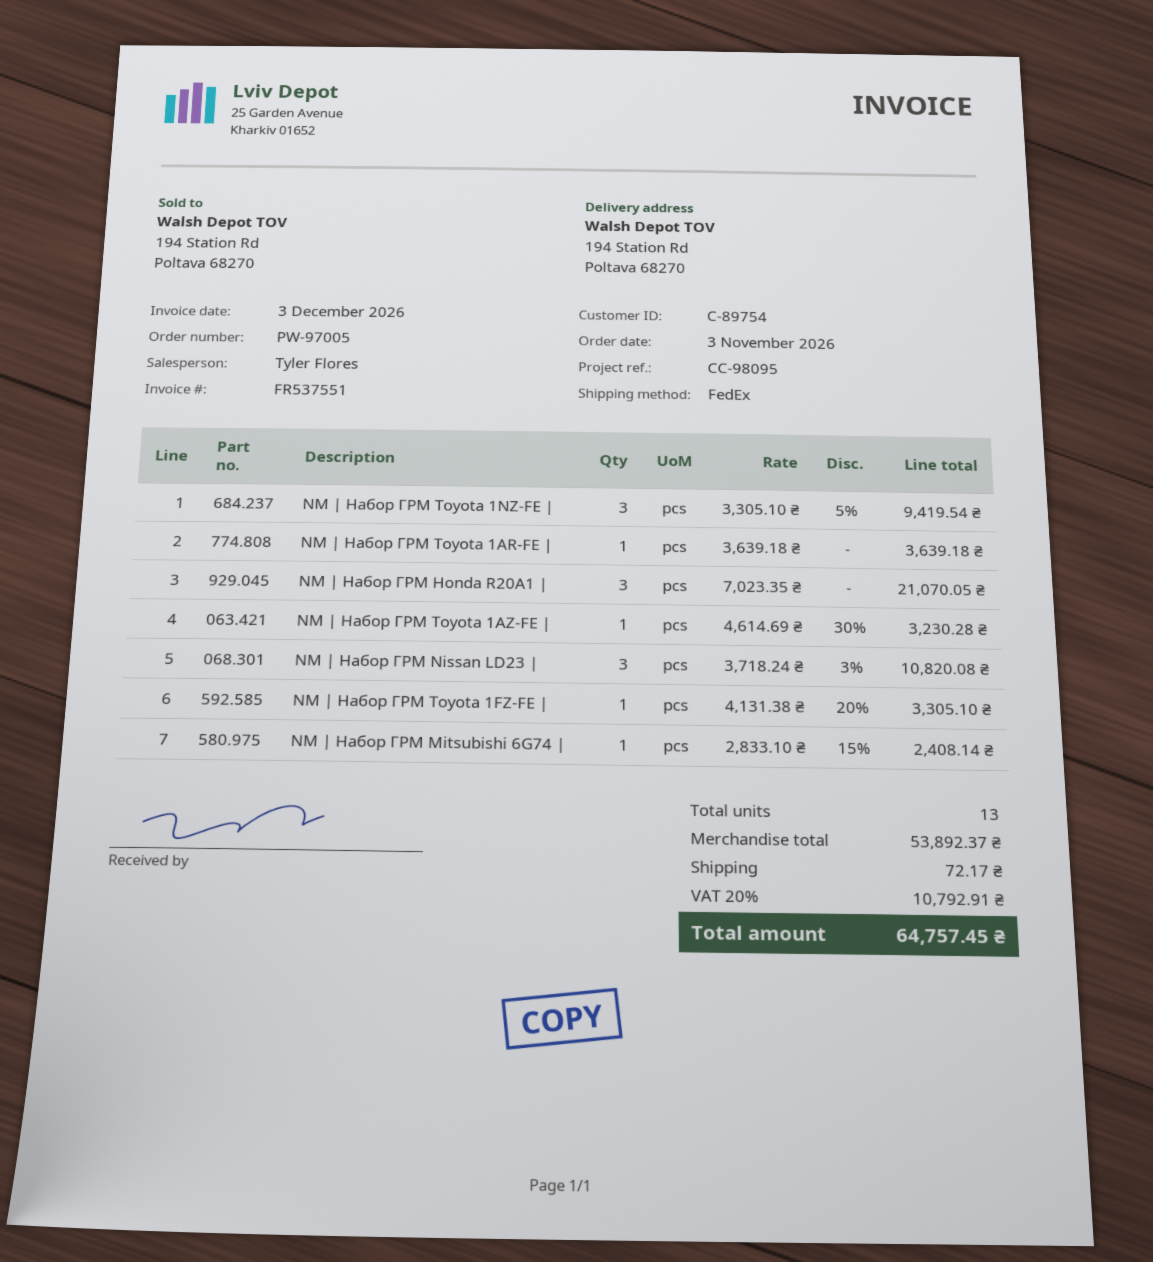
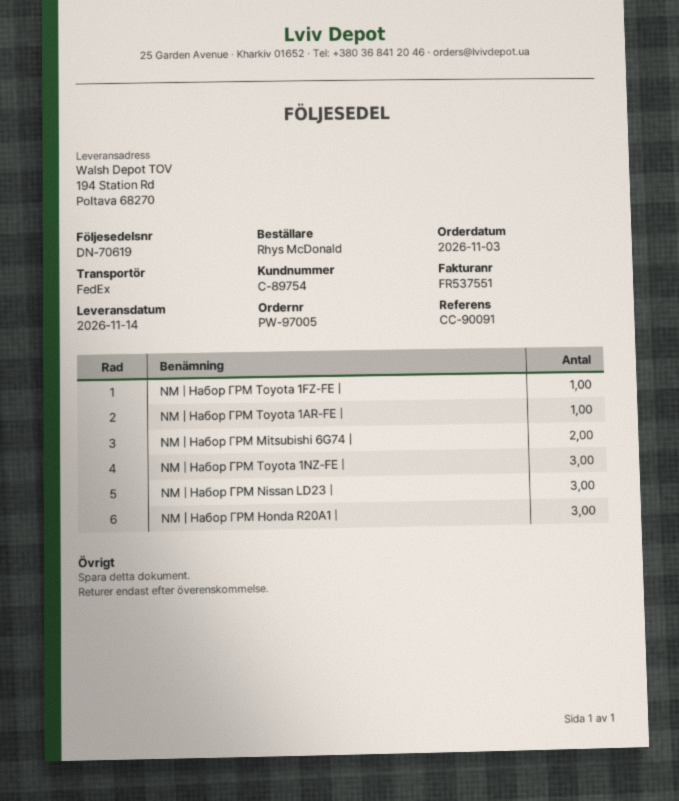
reference: CC-98095 -> CC-90091
NM | Набор ГРМ Toyota 1AZ-FE |: 1 -> none
NM | Набор ГРМ Mitsubishi 6G74 |: 1 -> 2

